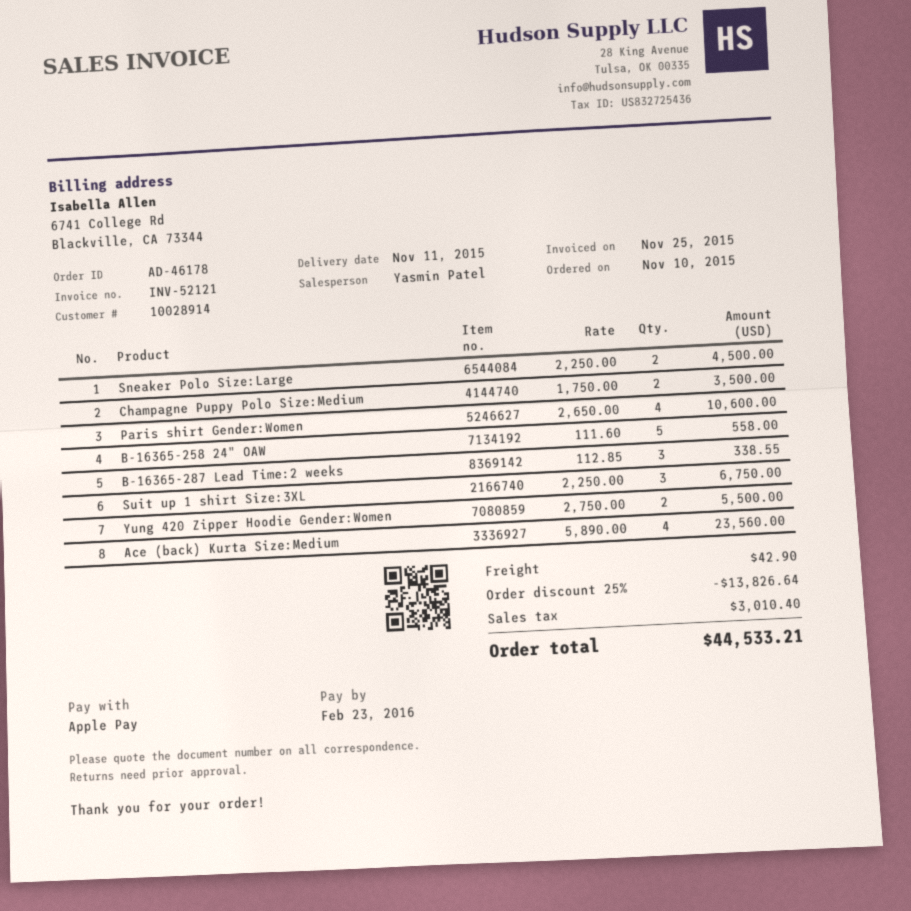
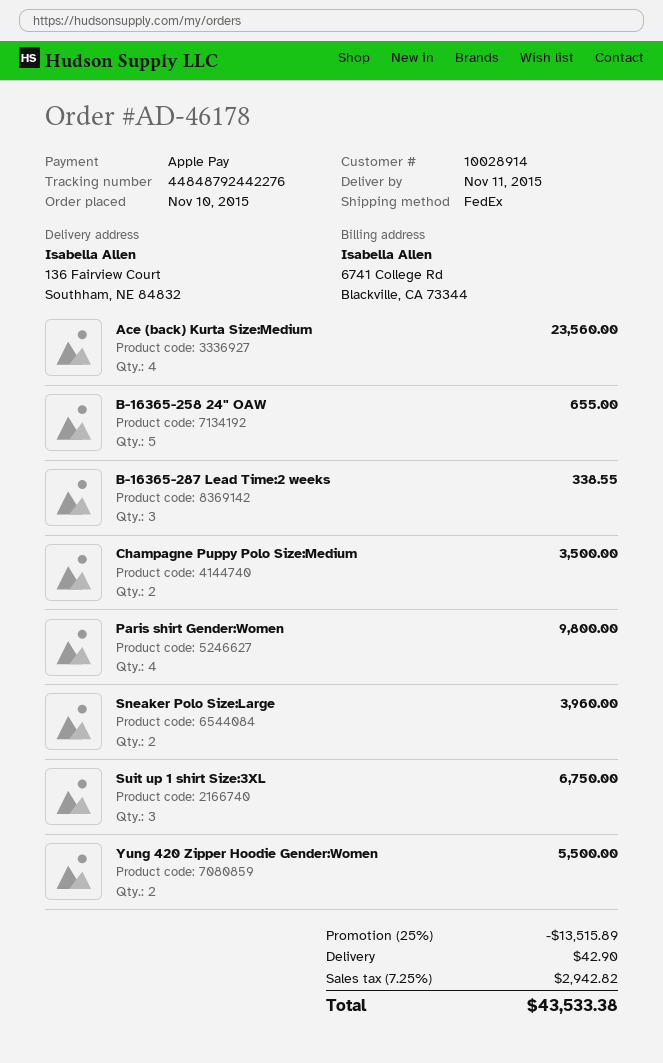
Sneaker Polo Size:Large: 2 for 4500.00 -> 2 for 3960.00
Paris shirt Gender:Women: 4 for 10600.00 -> 4 for 9800.00
B-16365-258 24" OAW: 5 for 558.00 -> 5 for 655.00
discount: 25% = 13826.64 -> 25% = 13515.89
tax: 3010.40 -> 2942.82
total: 44533.21 -> 43533.38

